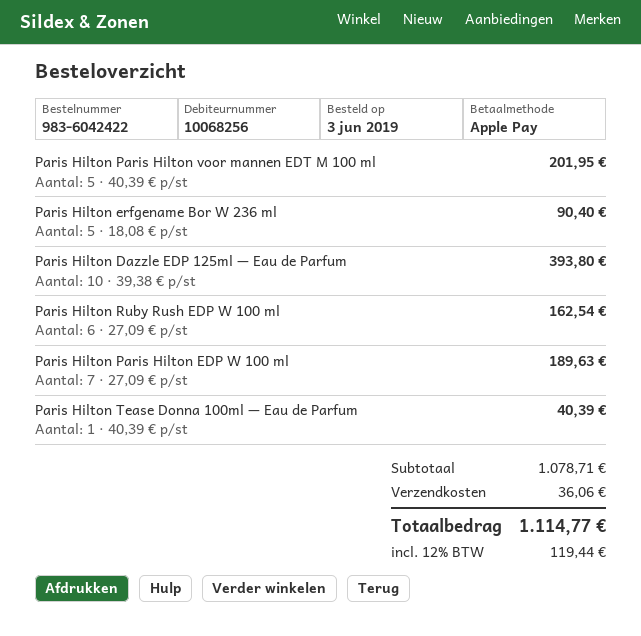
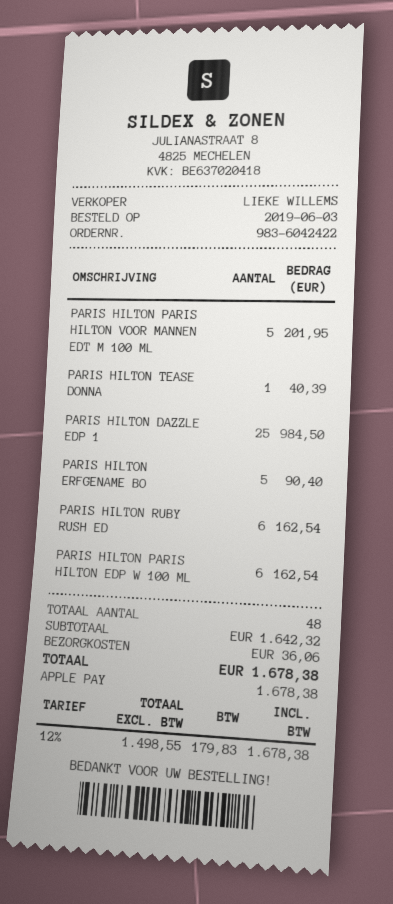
Paris Hilton Dazzle EDP 125ml — Eau de Parfum: 10 for 393.80 -> 25 for 984.50
Paris Hilton Paris Hilton EDP W 100 ml: 7 for 189.63 -> 6 for 162.54
subtotal: 1078.71 -> 1642.32
tax: 12% = 119.44 -> 12% = 179.83
total: 1114.77 -> 1678.38

